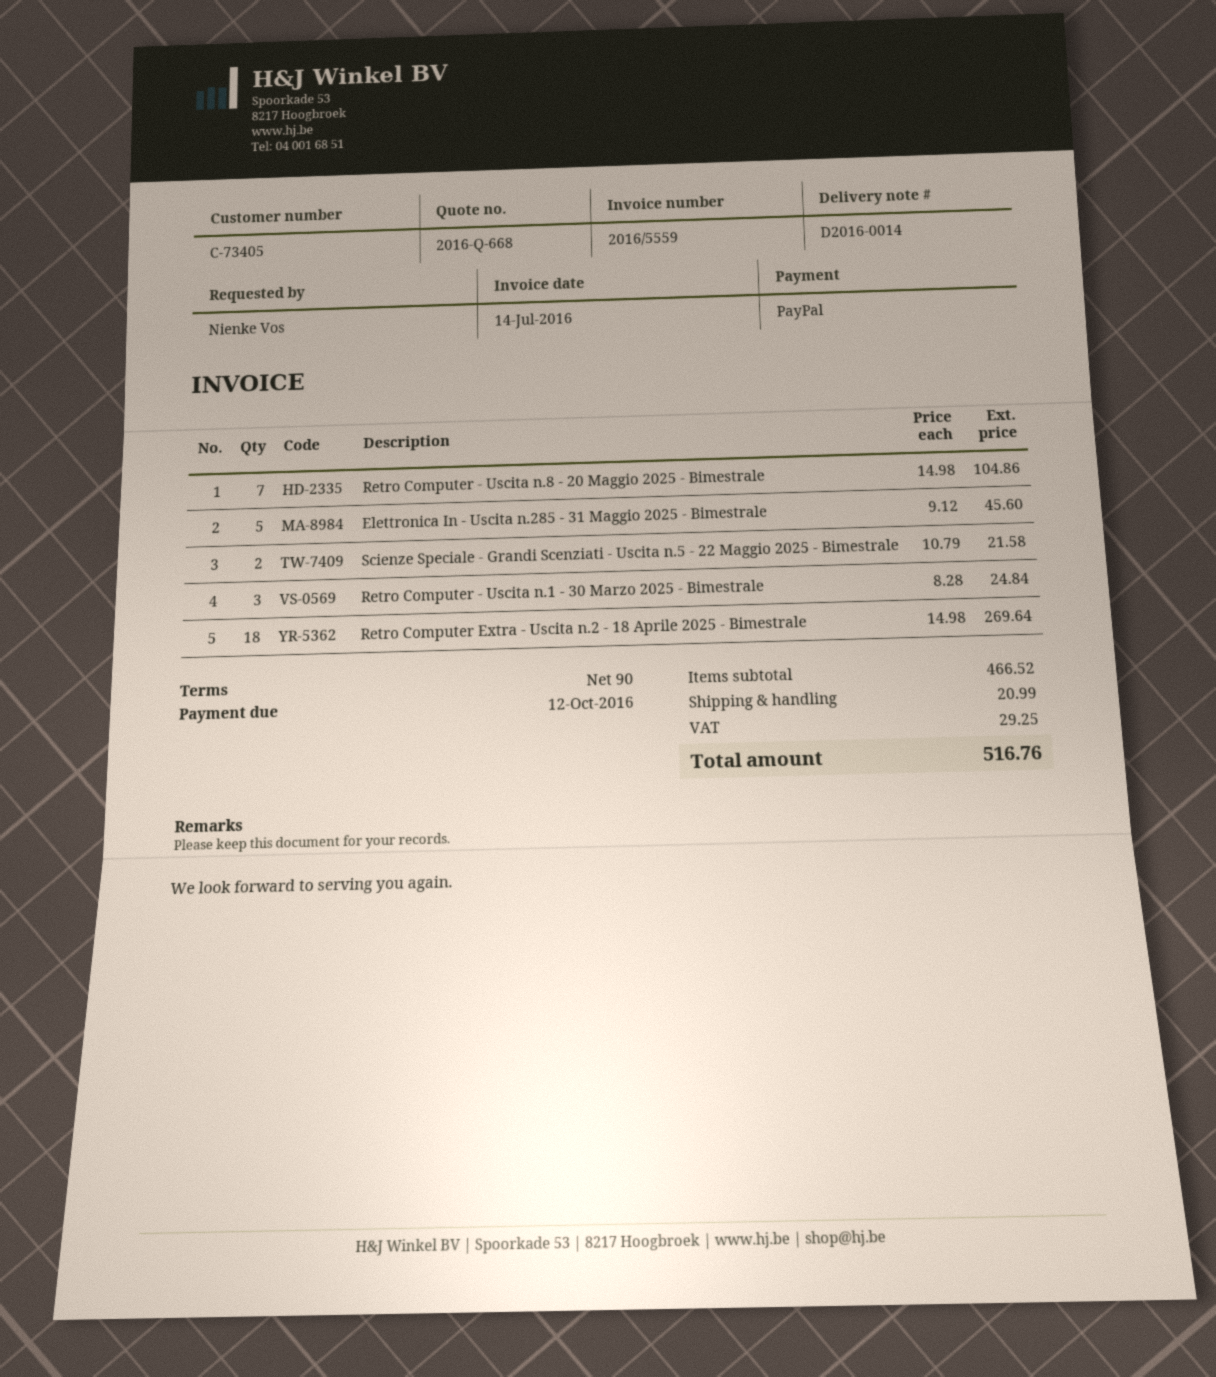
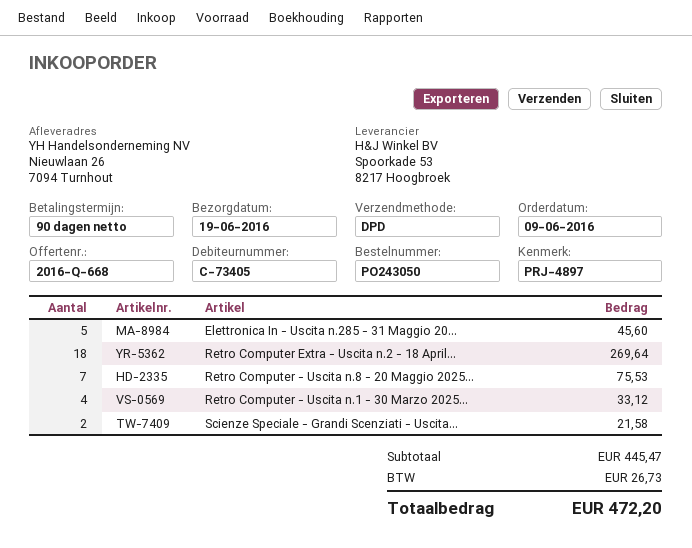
Retro Computer - Uscita n.8 - 20 Maggio 2025 - Bimestrale: 7 for 104.86 -> 7 for 75.53
Retro Computer - Uscita n.1 - 30 Marzo 2025 - Bimestrale: 3 for 24.84 -> 4 for 33.12
subtotal: 466.52 -> 445.47
shipping: 20.99 -> none
tax: 29.25 -> 26.73
total: 516.76 -> 472.20

